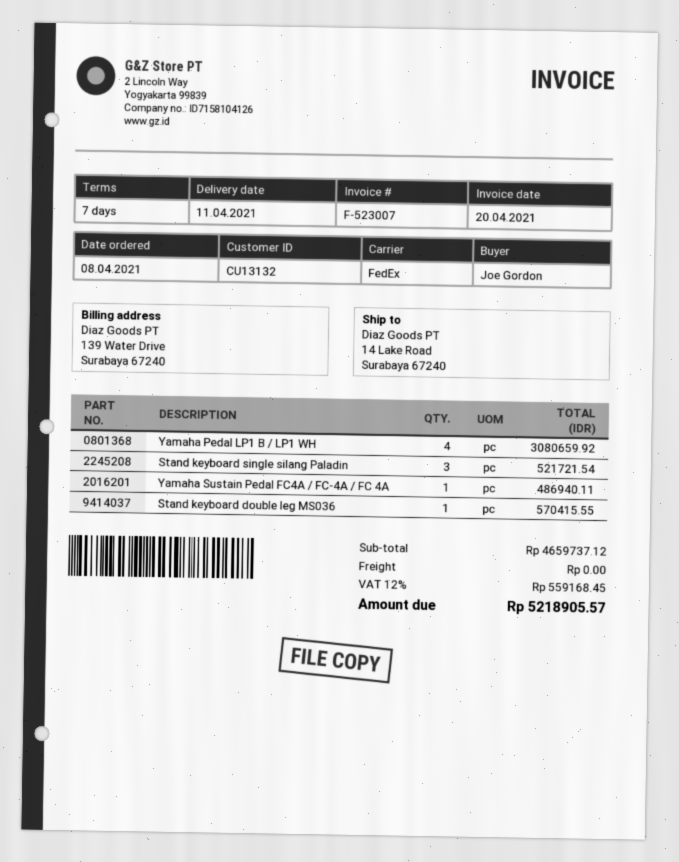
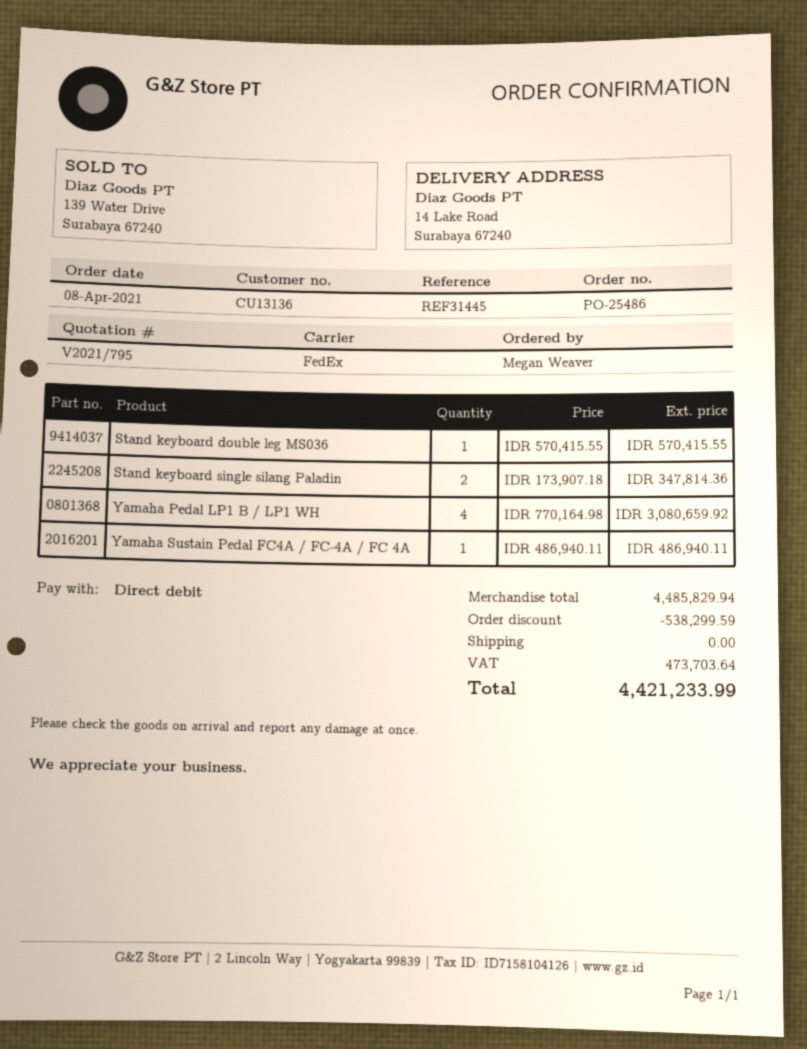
customer number: CU13132 -> CU13136
ordered by: Joe Gordon -> Megan Weaver
Stand keyboard single silang Paladin: 3 for 521721.54 -> 2 for 347814.36
subtotal: 4659737.12 -> 4485829.94
discount: none -> 538299.59
tax: 559168.45 -> 473703.64
total: 5218905.57 -> 4421233.99

